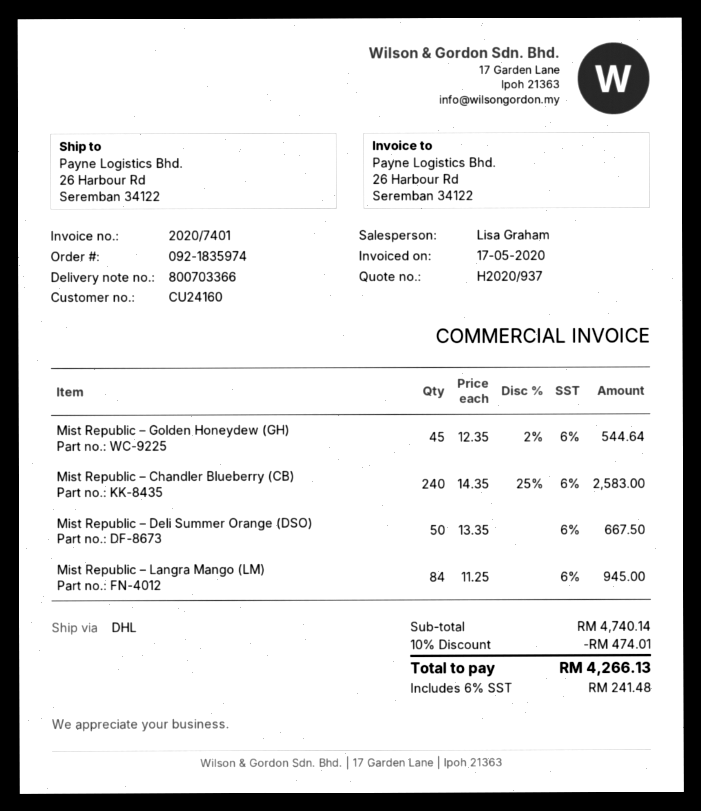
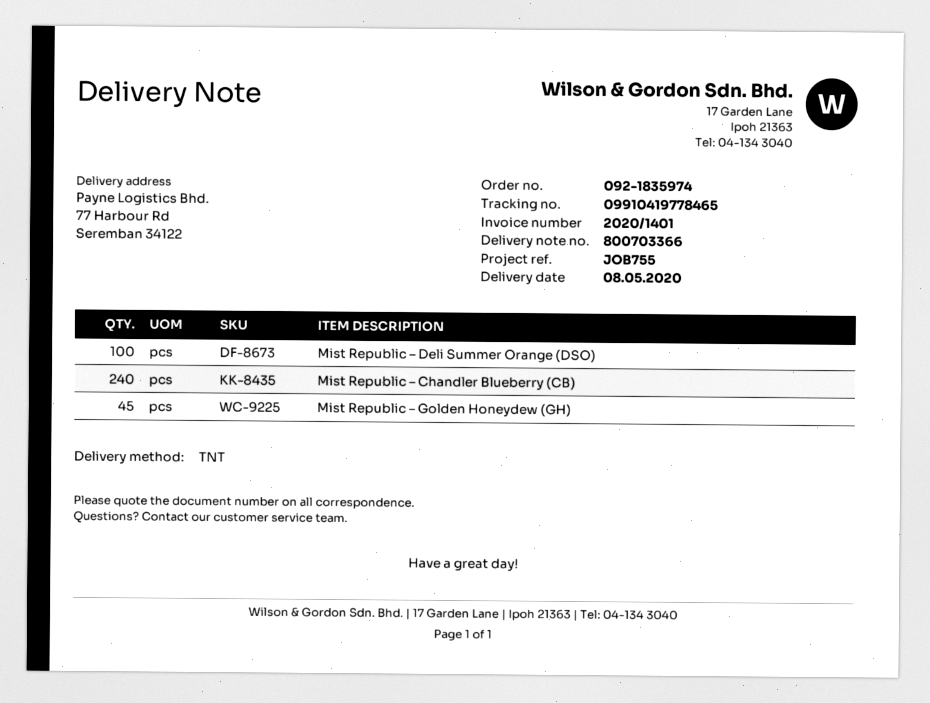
invoice number: 2020/7401 -> 2020/1401
shipping method: DHL -> TNT
ship to: 26 Harbour Rd, Seremban 34122 -> 77 Harbour Rd, Seremban 34122
Mist Republic – Deli Summer Orange (DSO): 50 -> 100
Mist Republic – Langra Mango (LM): 84 -> none

